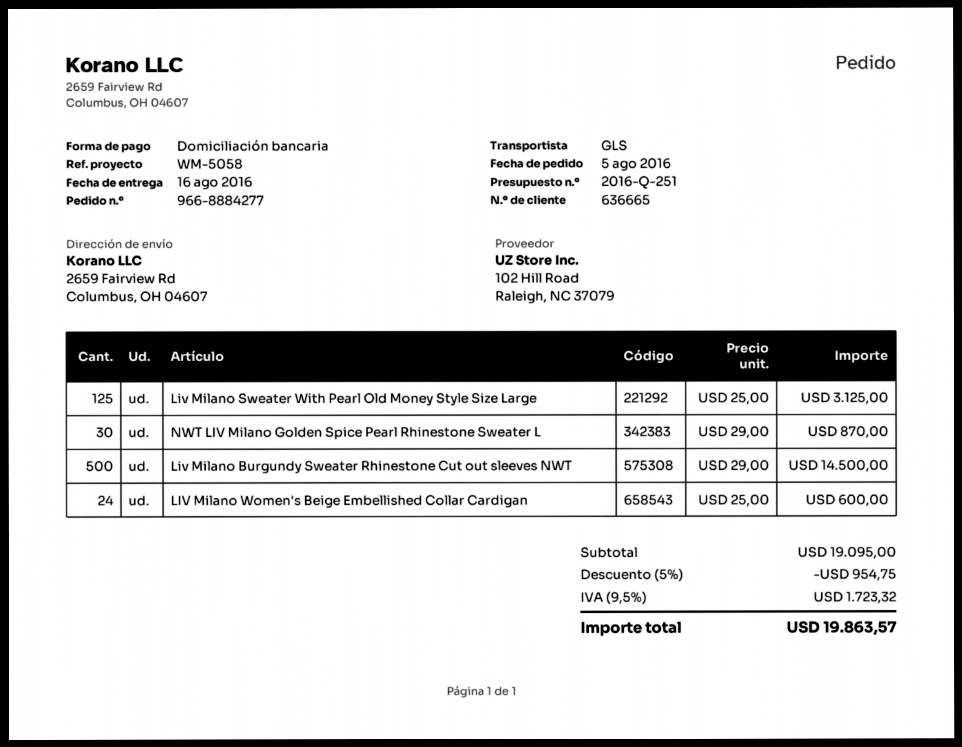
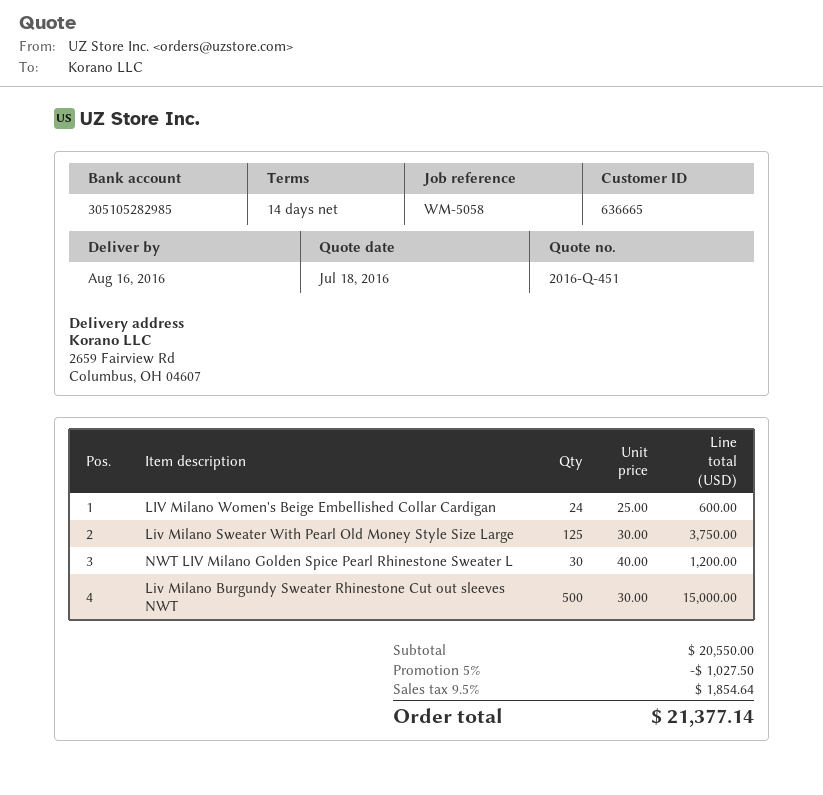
quote number: 2016-Q-251 -> 2016-Q-451
Liv Milano Sweater With Pearl Old Money Style Size Large: 125 x 25.00 = 3125.00 -> 125 x 30.00 = 3750.00
NWT LIV Milano Golden Spice Pearl Rhinestone Sweater L: 30 x 29.00 = 870.00 -> 30 x 40.00 = 1200.00
Liv Milano Burgundy Sweater Rhinestone Cut out sleeves NWT: 500 x 29.00 = 14500.00 -> 500 x 30.00 = 15000.00
subtotal: 19095.00 -> 20550.00
discount: 5% = 954.75 -> 5% = 1027.50
tax: 9.5% = 1723.32 -> 9.5% = 1854.64
total: 19863.57 -> 21377.14

